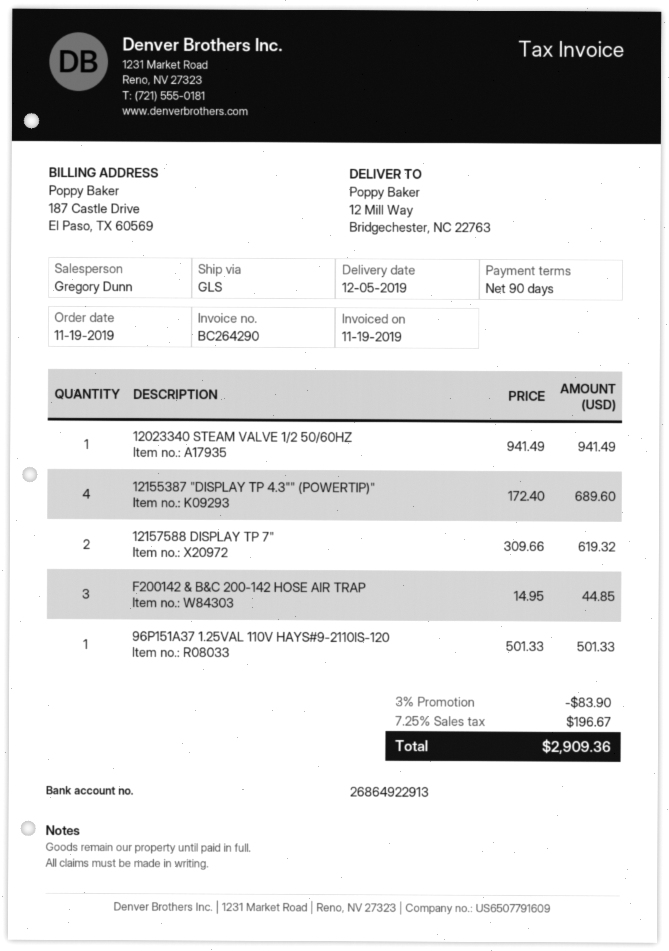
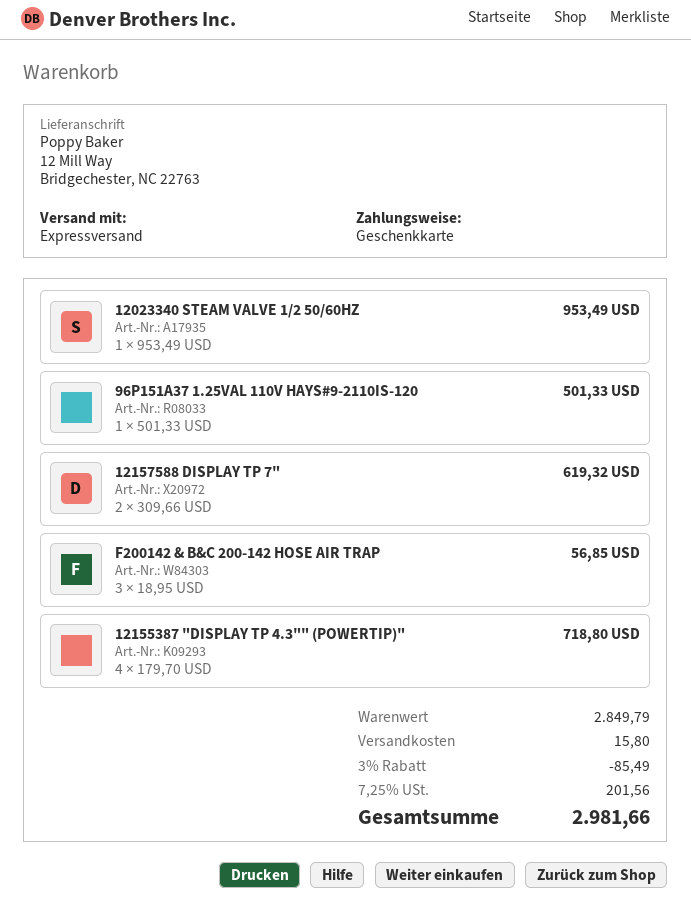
shipping method: GLS -> express
12023340 STEAM VALVE 1/2 50/60HZ: 1 x 941.49 = 941.49 -> 1 x 953.49 = 953.49
12155387 "DISPLAY TP 4.3"" (POWERTIP)": 4 x 172.40 = 689.60 -> 4 x 179.70 = 718.80
F200142 & B&C 200-142 HOSE AIR TRAP: 3 x 14.95 = 44.85 -> 3 x 18.95 = 56.85
discount: 3% = 83.90 -> 3% = 85.49
shipping: none -> 15.80
tax: 7.25% = 196.67 -> 7.25% = 201.56
total: 2909.36 -> 2981.66

